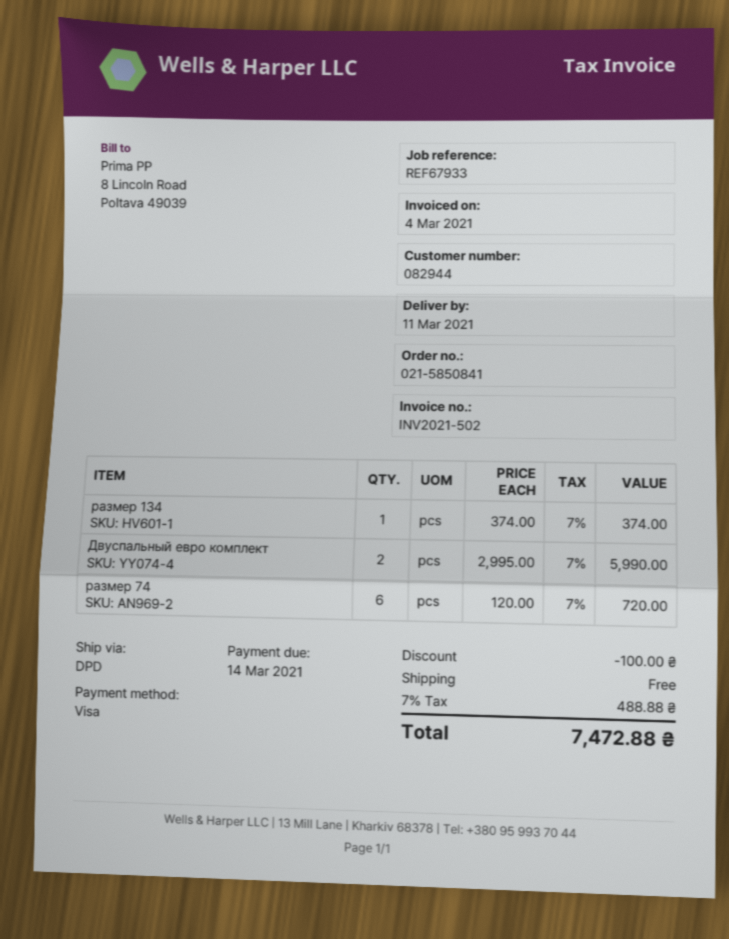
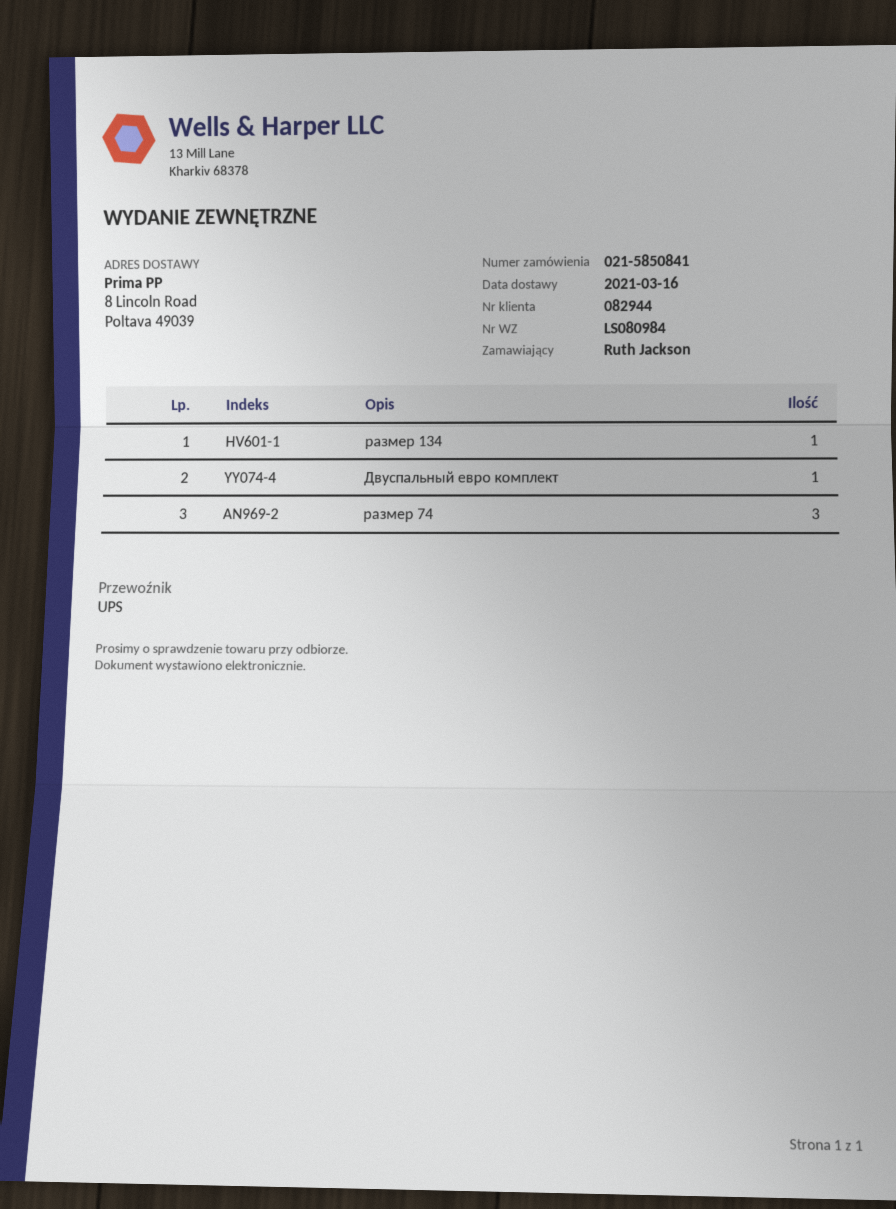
delivery date: 2021-03-11 -> 2021-03-16
shipping method: DPD -> UPS
Двуспальный евро комплект: 2 -> 1
размер 74: 6 -> 3

